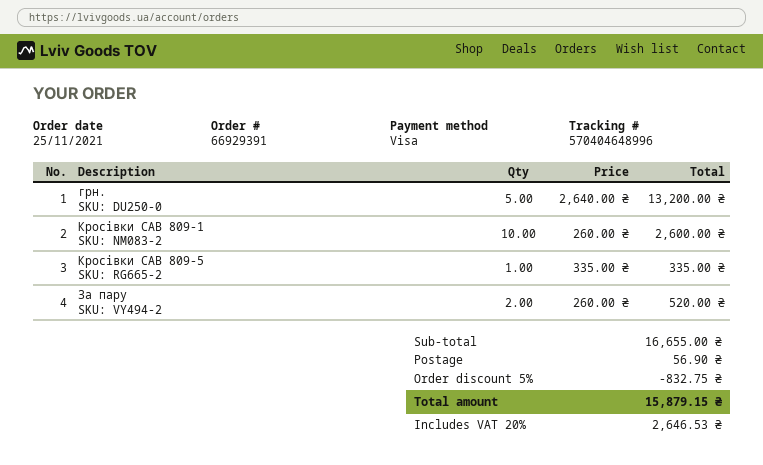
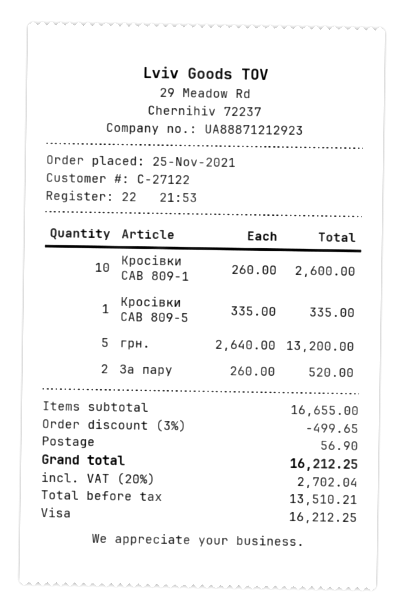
discount: 5% = 832.75 -> 3% = 499.65
tax: 20% = 2646.53 -> 20% = 2702.04
total: 15879.15 -> 16212.25

